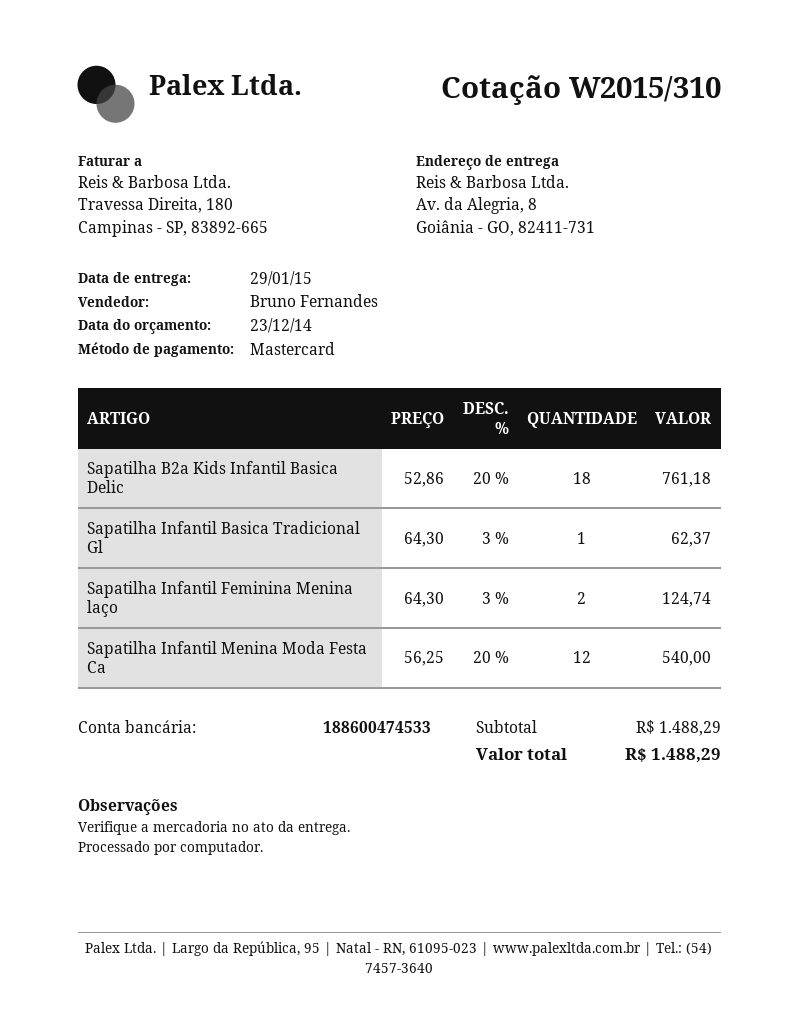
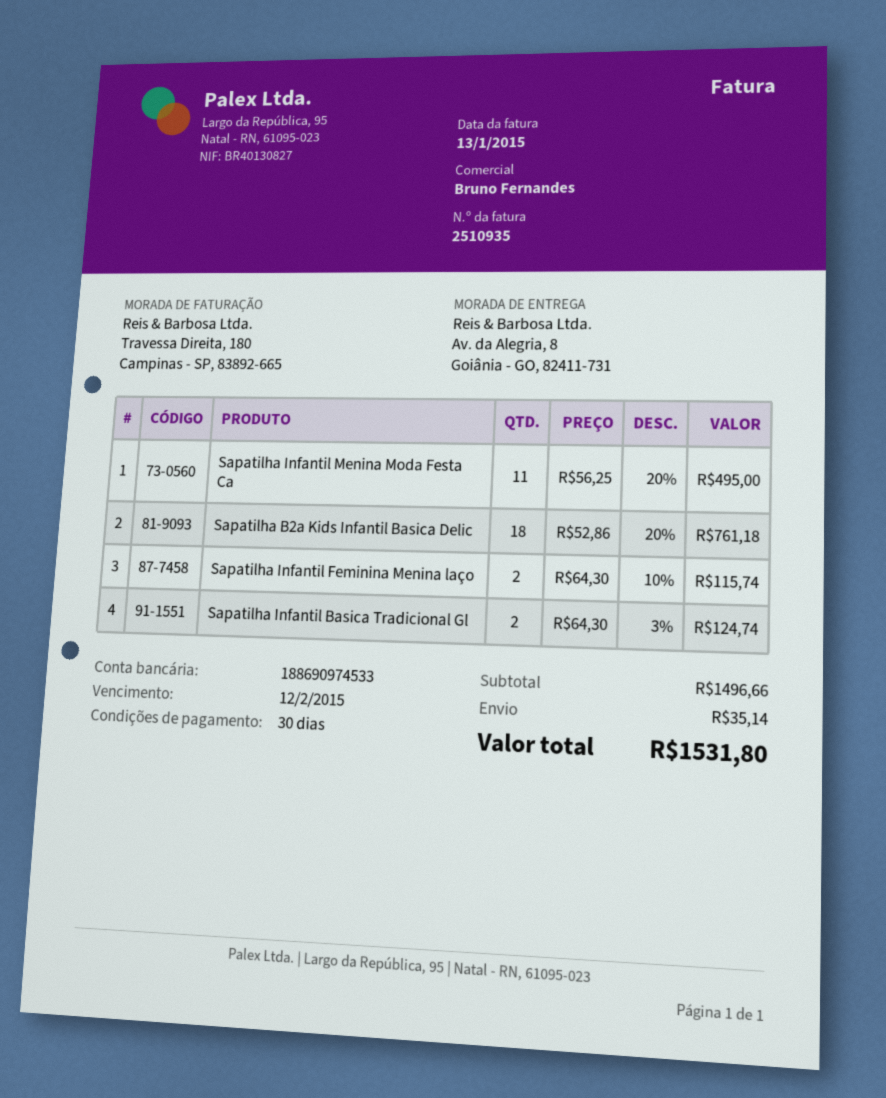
bank account: 188600474533 -> 188690974533
Sapatilha Infantil Basica Tradicional Gl: 1 x 64.30 - 3% = 62.37 -> 2 x 64.30 - 3% = 124.74
Sapatilha Infantil Feminina Menina laço: 2 x 64.30 - 3% = 124.74 -> 2 x 64.30 - 10% = 115.74
Sapatilha Infantil Menina Moda Festa Ca: 12 x 56.25 - 20% = 540.00 -> 11 x 56.25 - 20% = 495.00
subtotal: 1488.29 -> 1496.66
shipping: none -> 35.14
total: 1488.29 -> 1531.80

